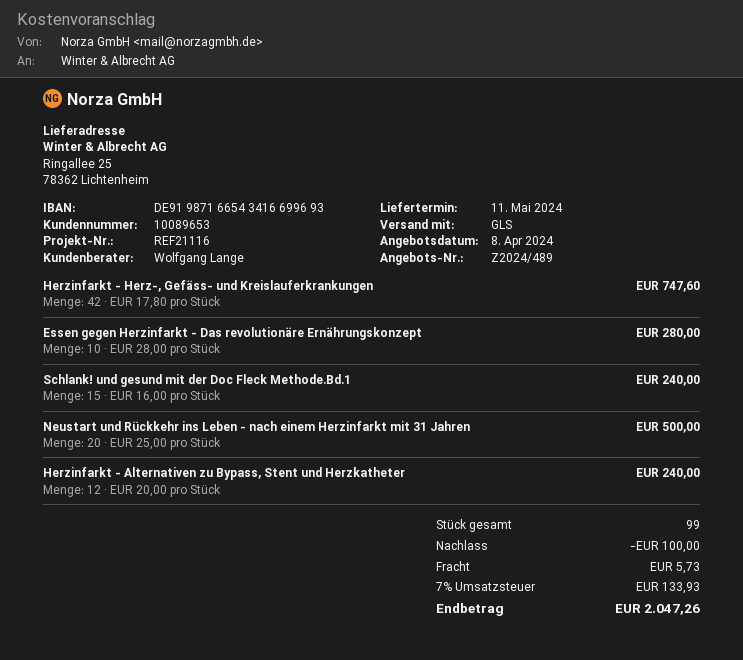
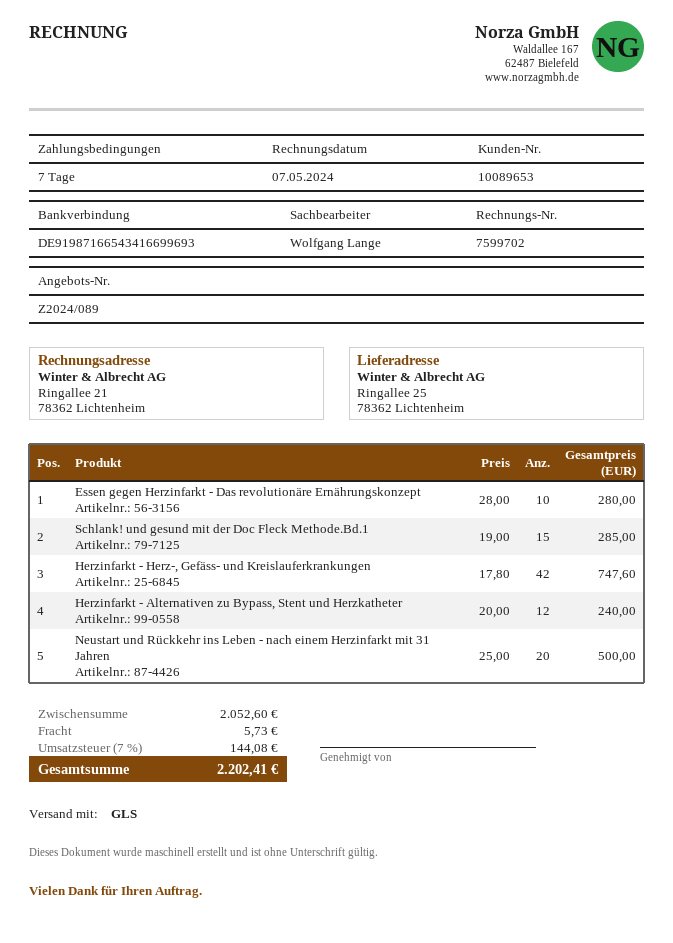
quote number: Z2024/489 -> Z2024/089
Schlank! und gesund mit der Doc Fleck Methode.Bd.1: 15 x 16.00 = 240.00 -> 15 x 19.00 = 285.00
discount: 100.00 -> none
tax: 7% = 133.93 -> 7% = 144.08
total: 2047.26 -> 2202.41

